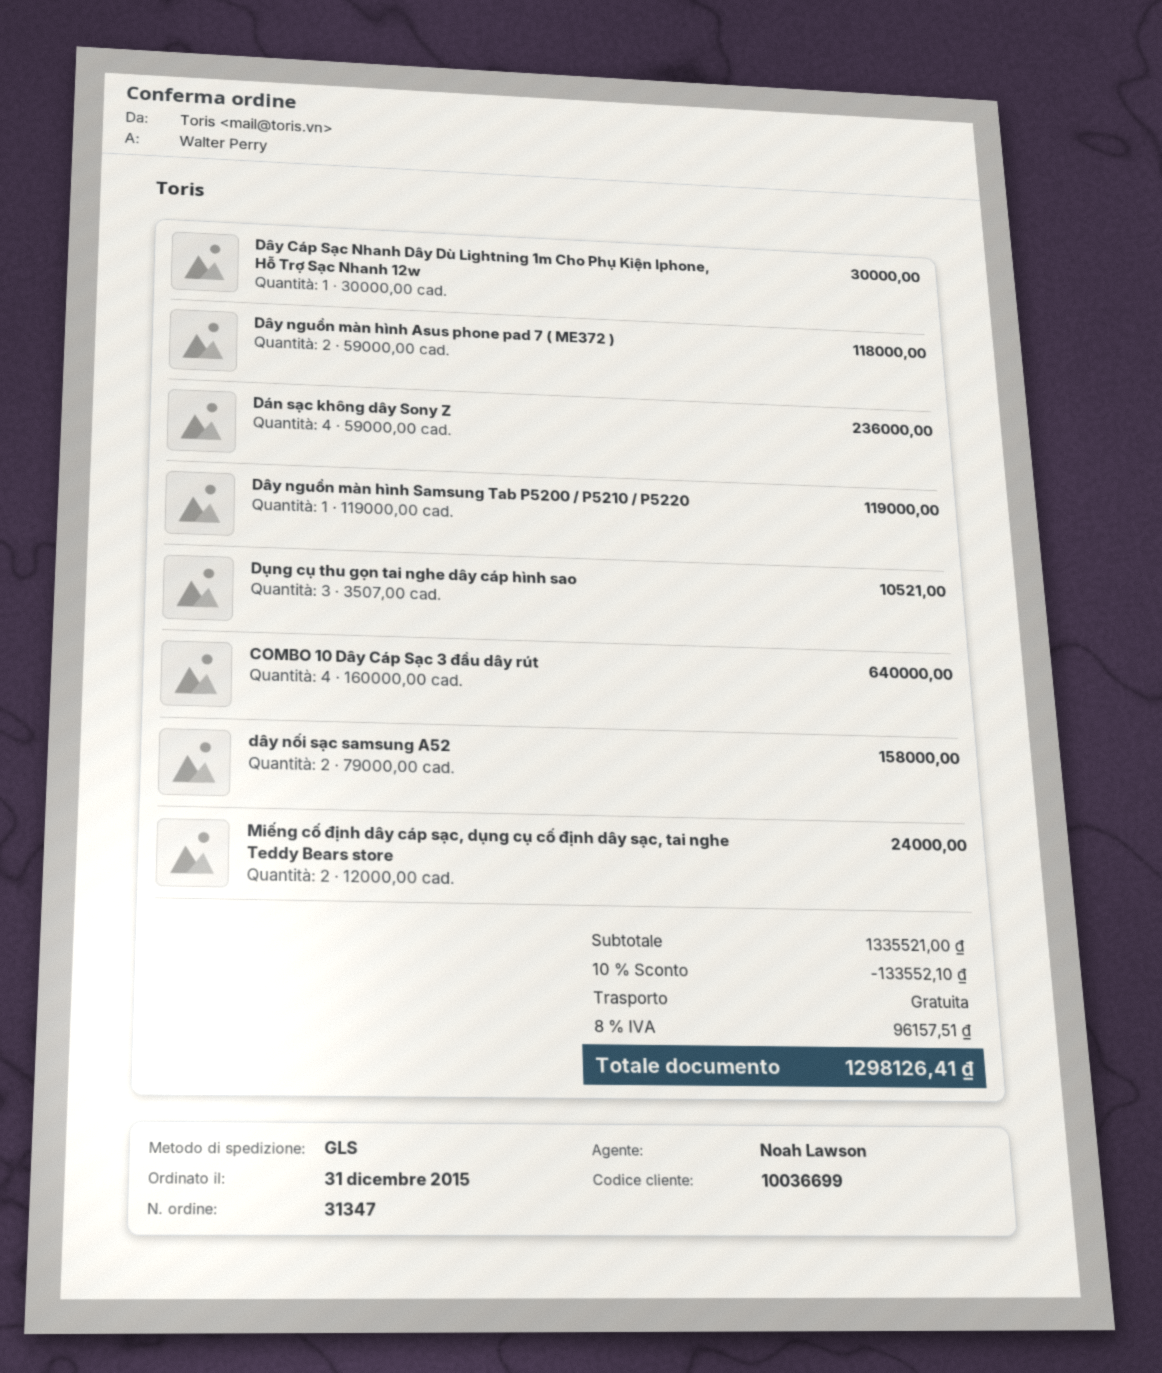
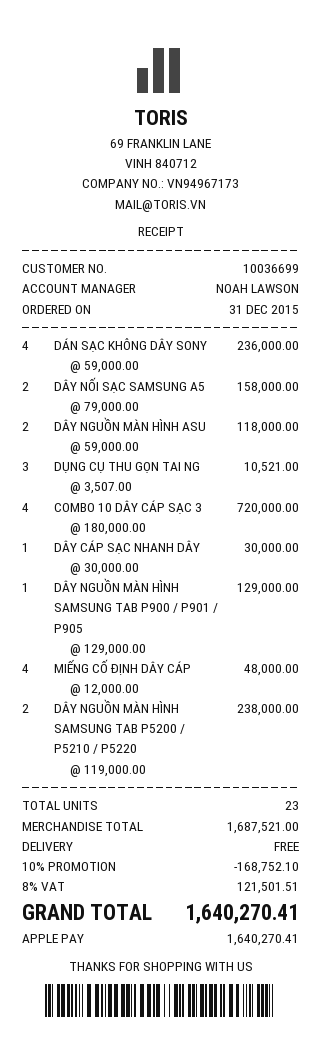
Dây nguồn màn hình Samsung Tab P5200 / P5210 / P5220: 1 x 119000.00 = 119000.00 -> 2 x 119000.00 = 238000.00
COMBO 10 Dây Cáp Sạc 3 đầu dây rút: 4 x 160000.00 = 640000.00 -> 4 x 180000.00 = 720000.00
Miếng cố định dây cáp sạc, dụng cụ cố định dây sạc, tai nghe Teddy Bears store: 2 x 12000.00 = 24000.00 -> 4 x 12000.00 = 48000.00
DÂY NGUỒN MÀN HÌNH SAMSUNG TAB P900 / P901 / P905: none -> 1 x 129000.00 = 129000.00
subtotal: 1335521.00 -> 1687521.00
discount: 10% = 133552.10 -> 10% = 168752.10
tax: 8% = 96157.51 -> 8% = 121501.51
total: 1298126.41 -> 1640270.41

